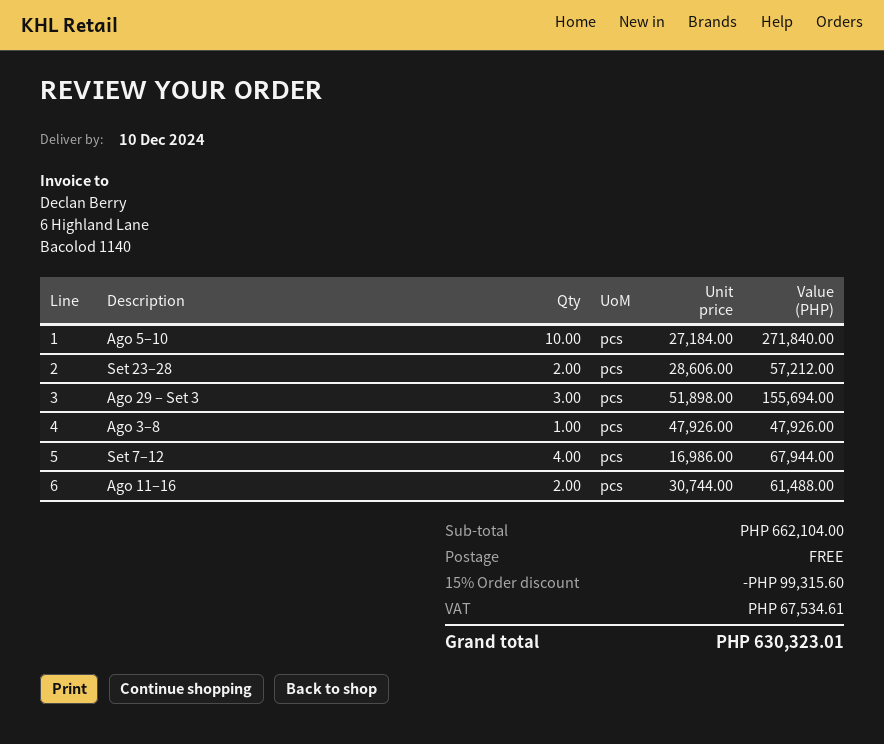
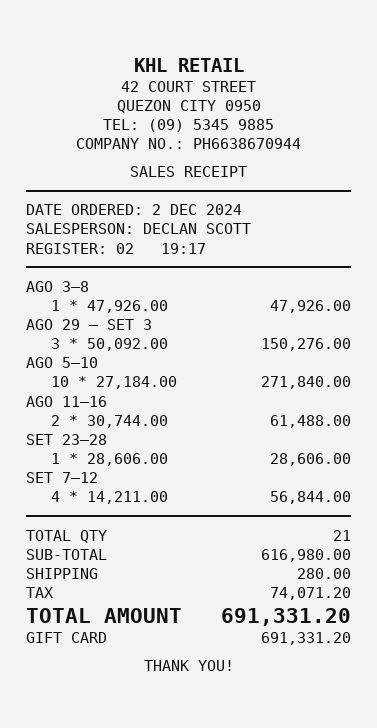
Set 23–28: 2 x 28606.00 = 57212.00 -> 1 x 28606.00 = 28606.00
Ago 29 – Set 3: 3 x 51898.00 = 155694.00 -> 3 x 50092.00 = 150276.00
Set 7–12: 4 x 16986.00 = 67944.00 -> 4 x 14211.00 = 56844.00
subtotal: 662104.00 -> 616980.00
discount: 15% = 99315.60 -> none
shipping: 0.00 -> 280.00
tax: 67534.61 -> 74071.20
total: 630323.01 -> 691331.20

